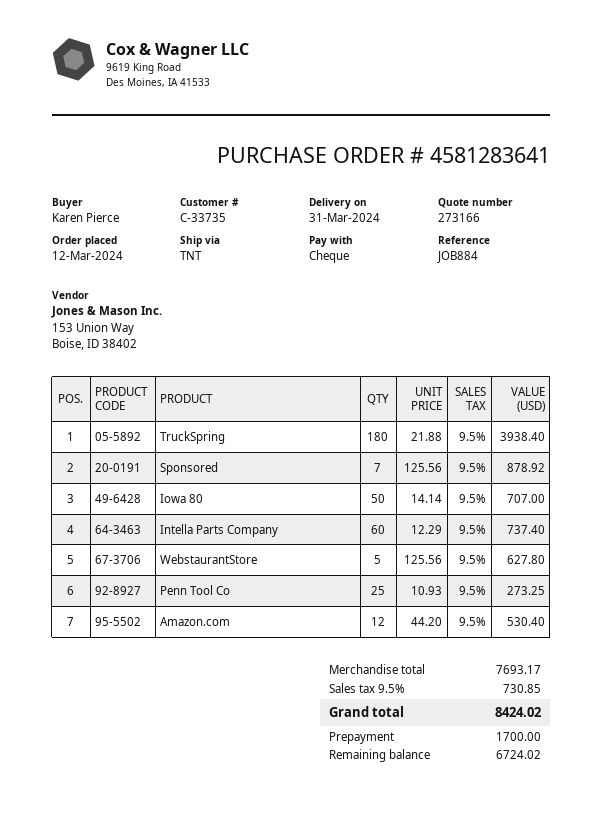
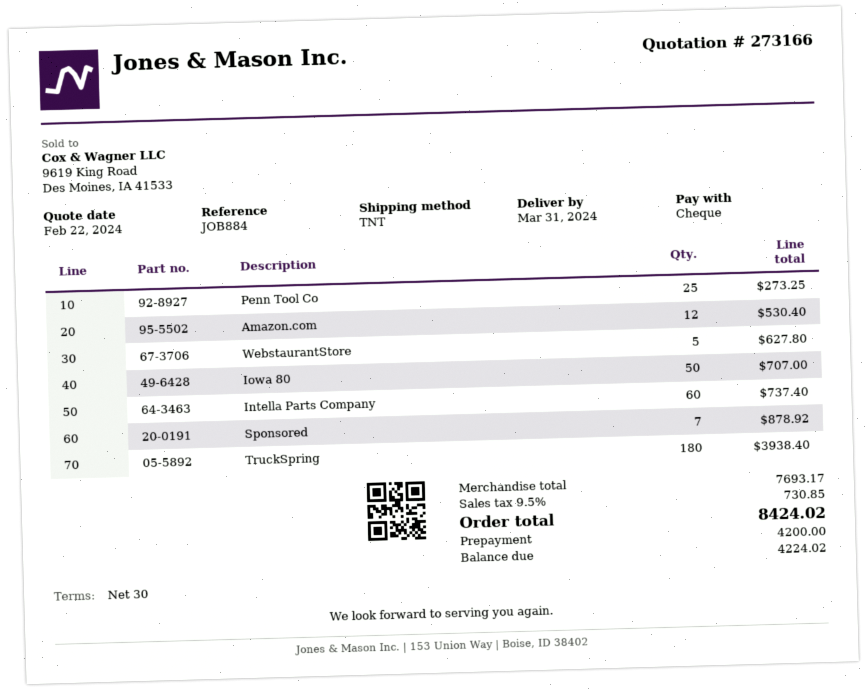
deposit: 1700.00 -> 4200.00
balance: 6724.02 -> 4224.02

